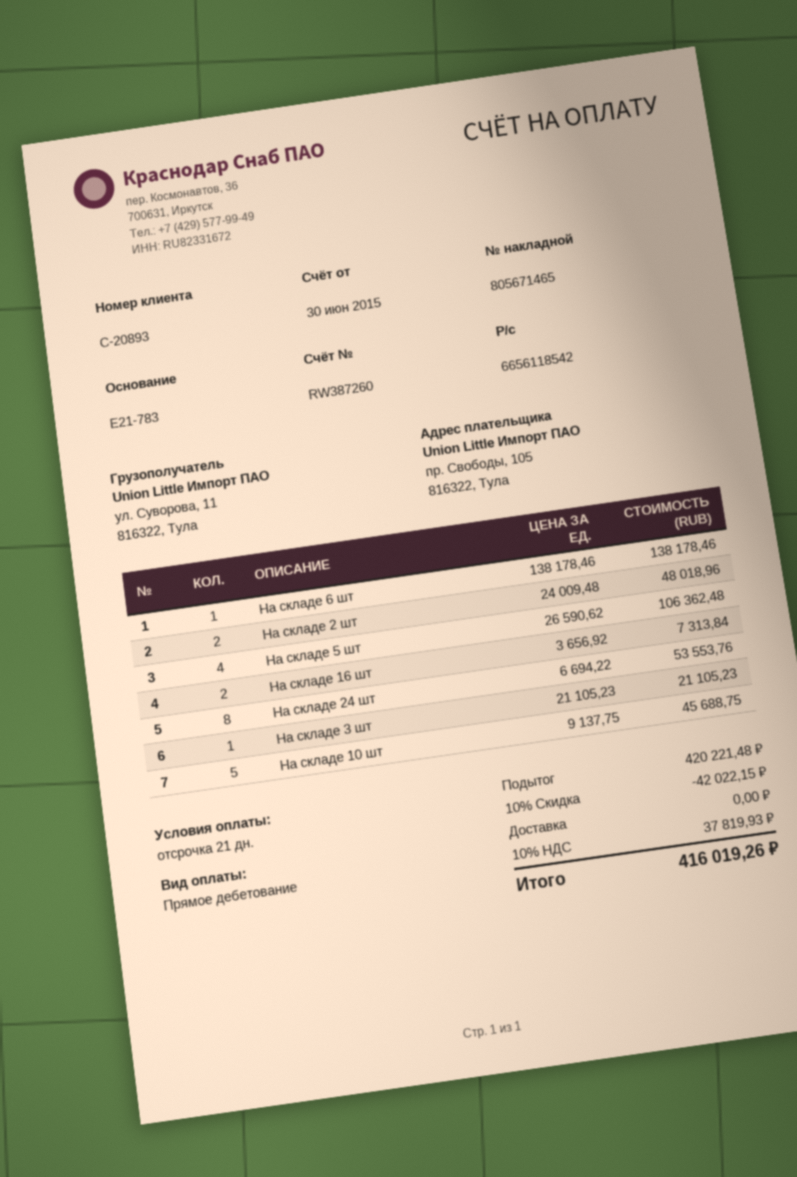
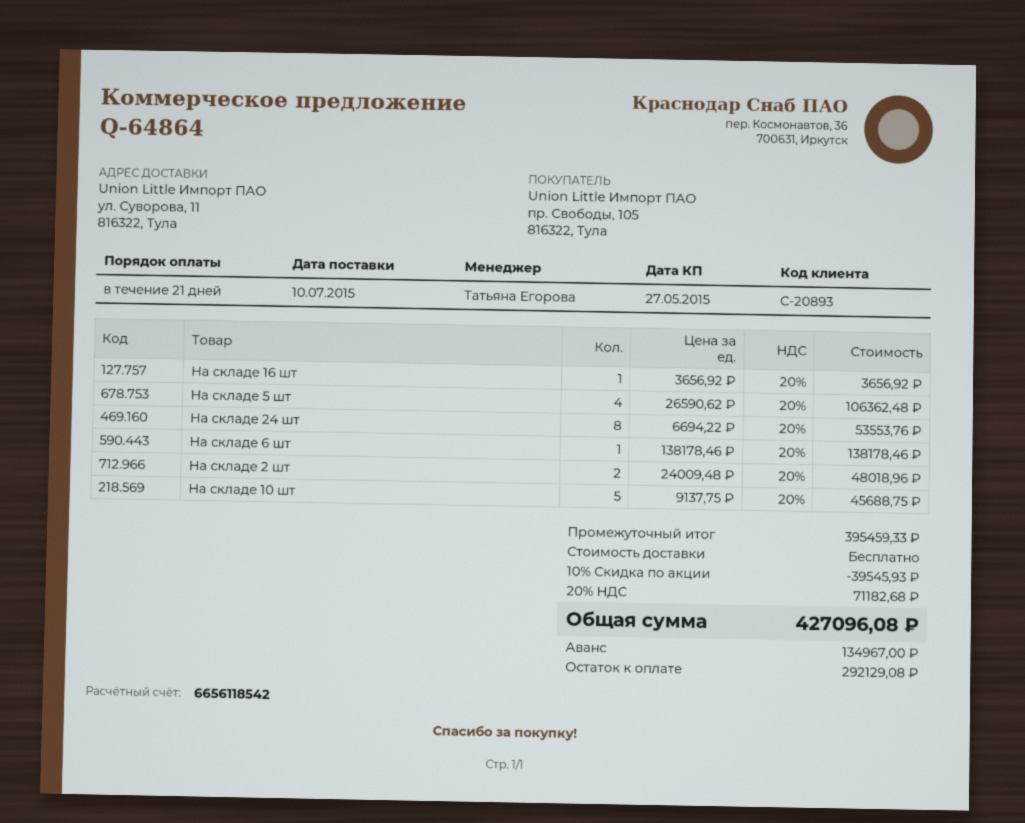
На складе 16 шт: 2 x 3656.92 = 7313.84 -> 1 x 3656.92 = 3656.92
На складе 3 шт: 1 x 21105.23 = 21105.23 -> none
subtotal: 420221.48 -> 395459.33
discount: 10% = 42022.15 -> 10% = 39545.93
tax: 10% = 37819.93 -> 20% = 71182.68
total: 416019.26 -> 427096.08

